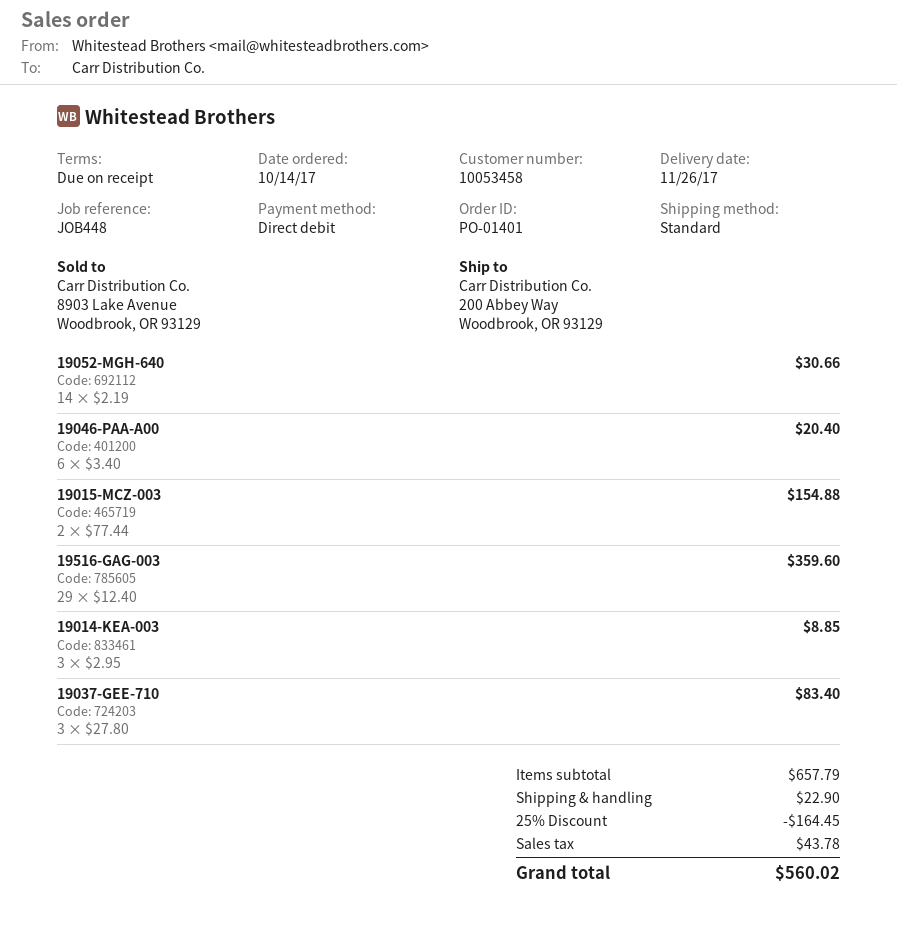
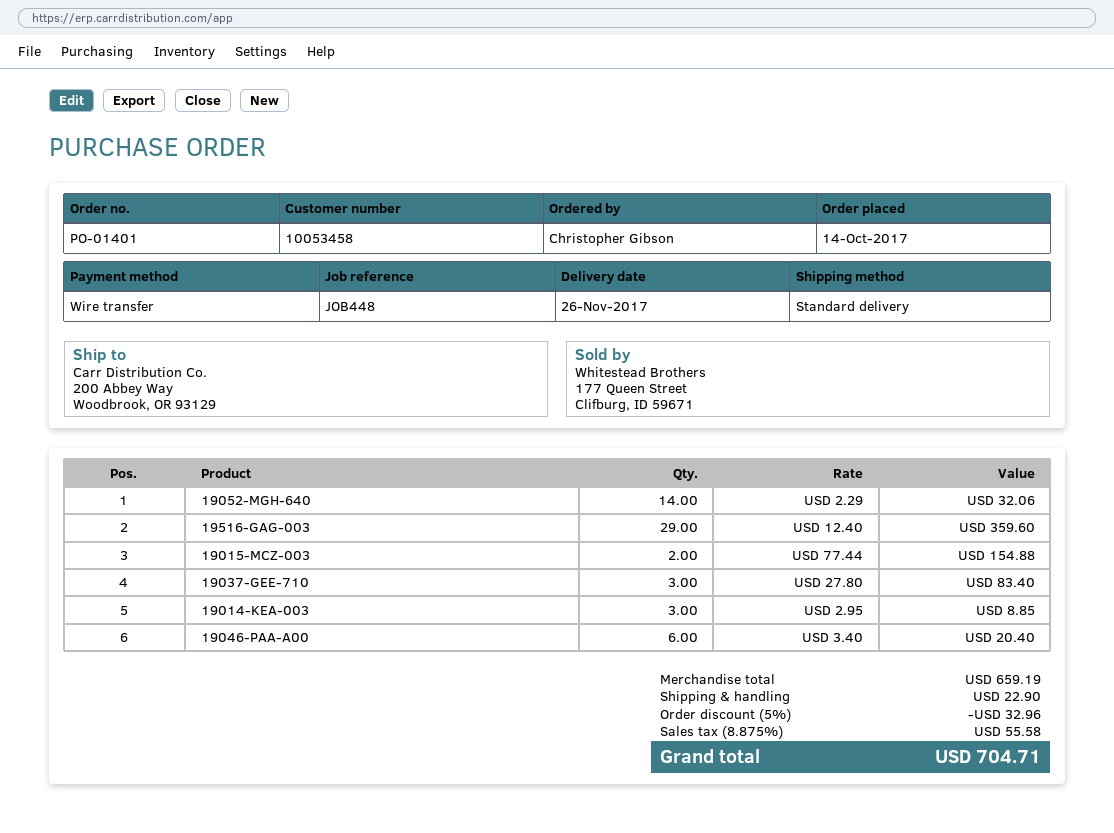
payment method: direct debit -> bank transfer
19052-MGH-640: 14 x 2.19 = 30.66 -> 14 x 2.29 = 32.06
subtotal: 657.79 -> 659.19
discount: 25% = 164.45 -> 5% = 32.96
tax: 43.78 -> 55.58
total: 560.02 -> 704.71

